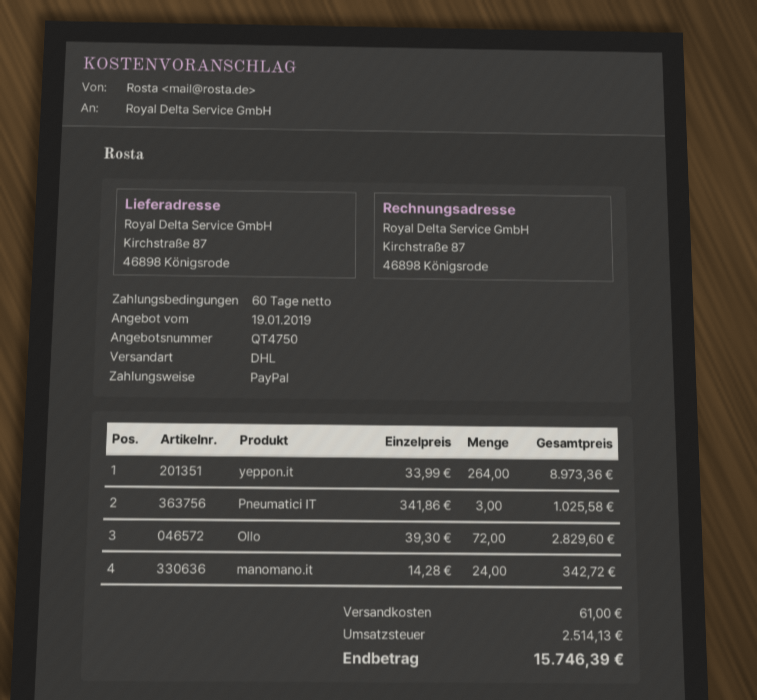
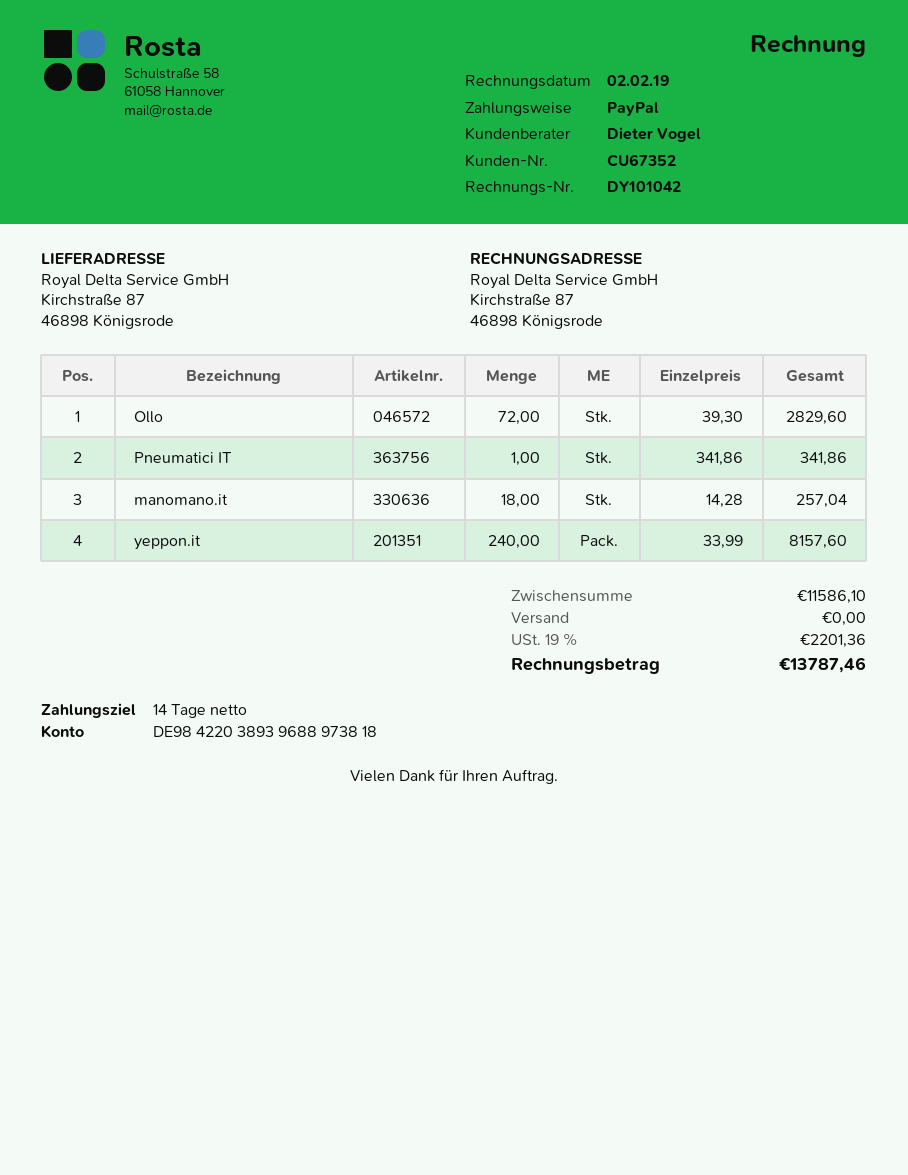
payment terms: 60 days -> 14 days
yeppon.it: 264 x 33.99 = 8973.36 -> 240 x 33.99 = 8157.60
Pneumatici IT: 3 x 341.86 = 1025.58 -> 1 x 341.86 = 341.86
manomano.it: 24 x 14.28 = 342.72 -> 18 x 14.28 = 257.04
shipping: 61.00 -> 0.00
tax: 2514.13 -> 2201.36
total: 15746.39 -> 13787.46

